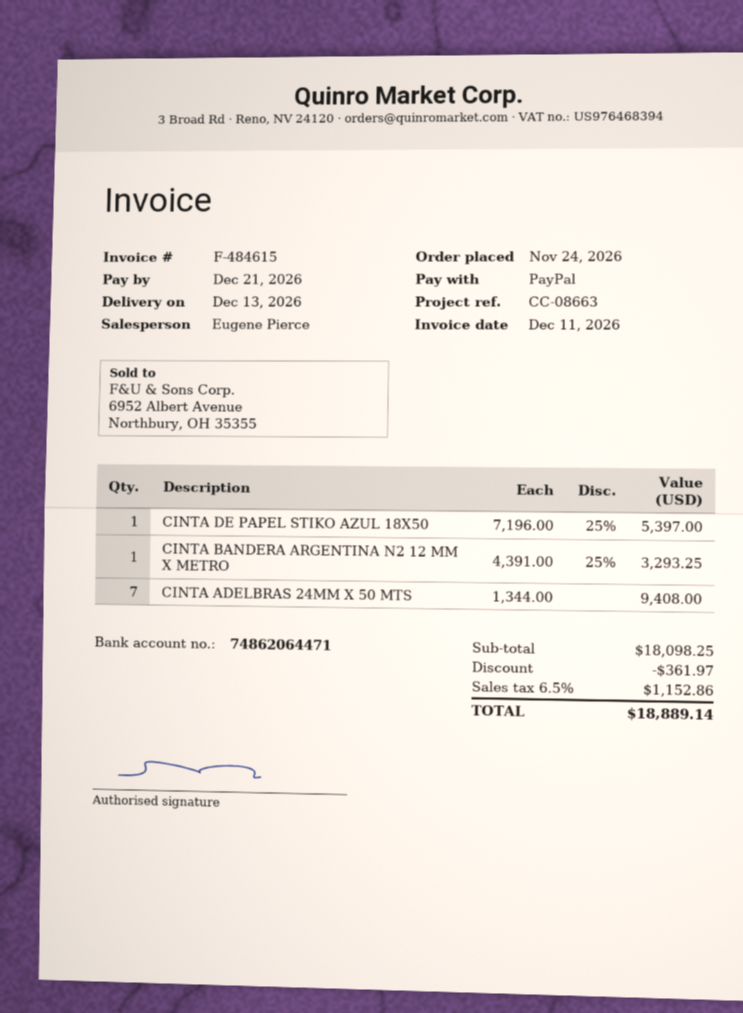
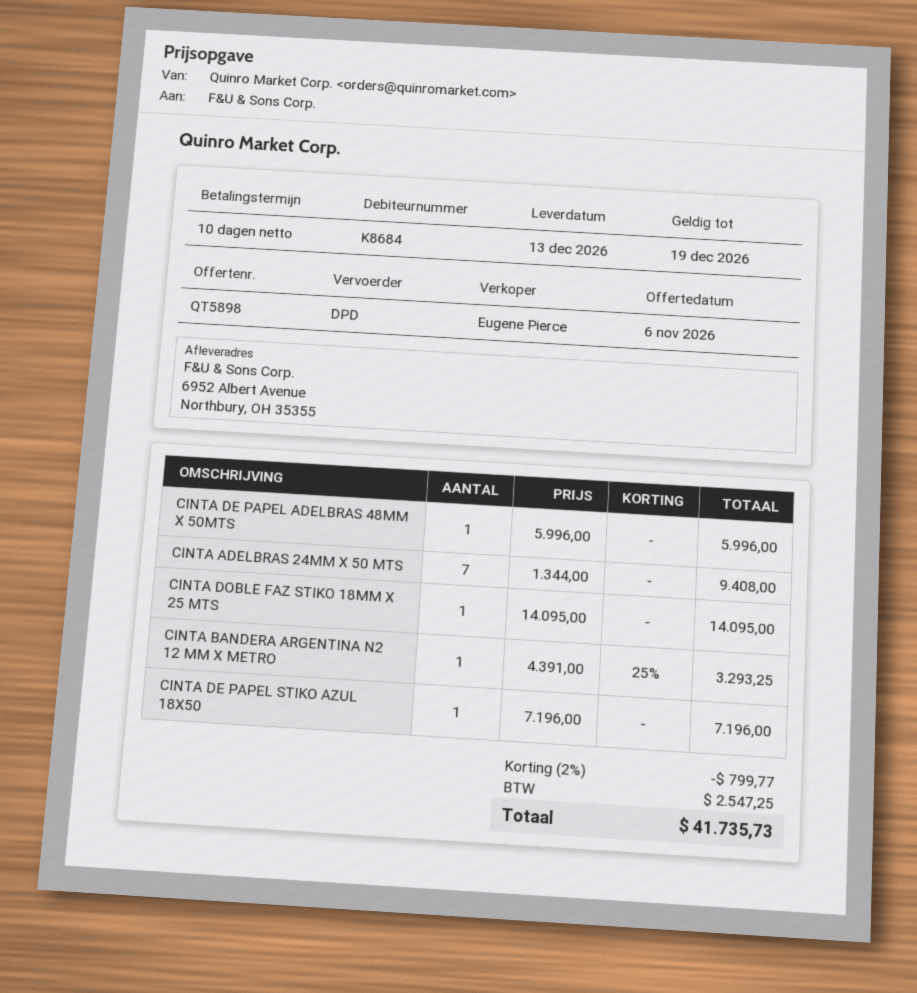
CINTA DE PAPEL STIKO AZUL 18X50: 1 x 7196.00 - 25% = 5397.00 -> 1 x 7196.00 = 7196.00
CINTA DE PAPEL ADELBRAS 48MM X 50MTS: none -> 1 x 5996.00 = 5996.00
CINTA DOBLE FAZ STIKO 18MM X 25 MTS: none -> 1 x 14095.00 = 14095.00
discount: 361.97 -> 799.77
tax: 1152.86 -> 2547.25
total: 18889.14 -> 41735.73

